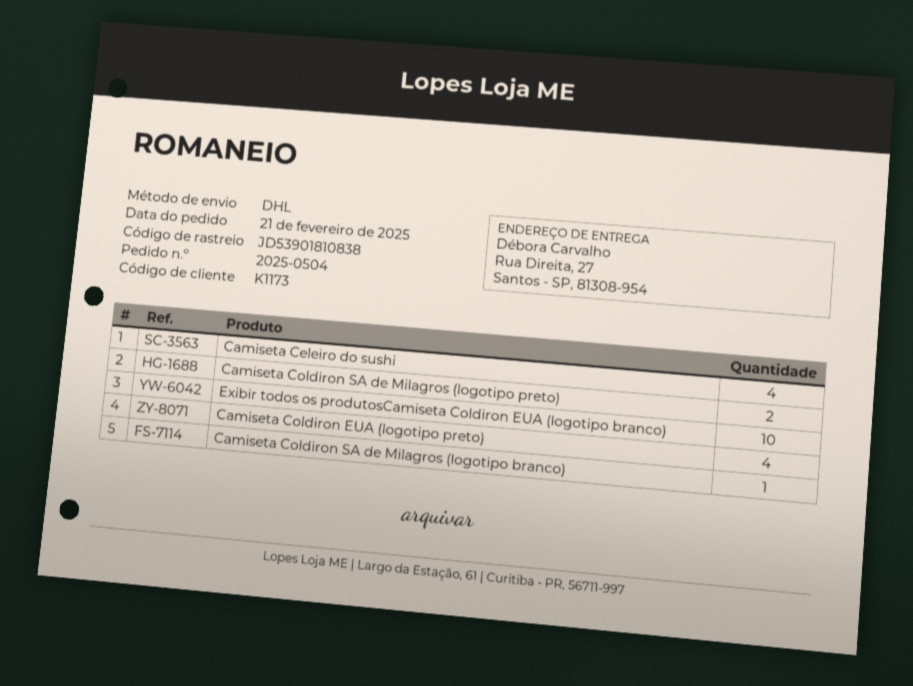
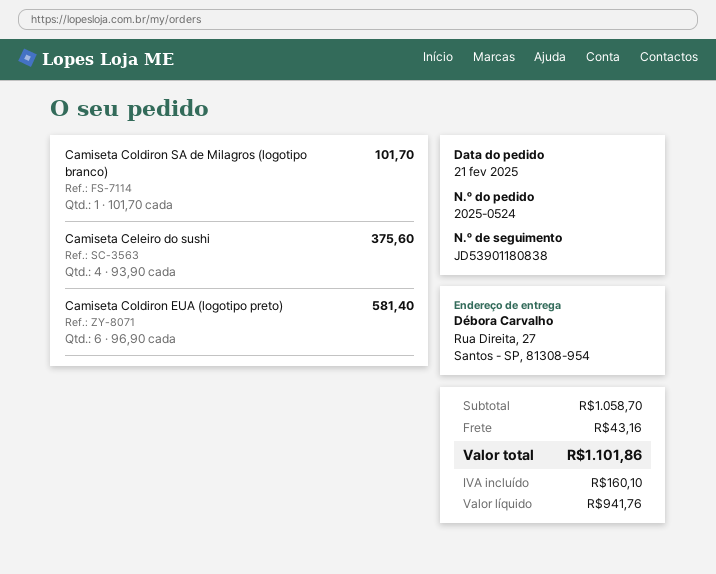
order number: 2025-0504 -> 2025-0524
tracking number: JD53901810838 -> JD53901180838
Camiseta Coldiron SA de Milagros (logotipo preto): 2 -> none
Exibir todos os produtosCamiseta Coldiron EUA (logotipo branco): 10 -> none
Camiseta Coldiron EUA (logotipo preto): 4 -> 6

